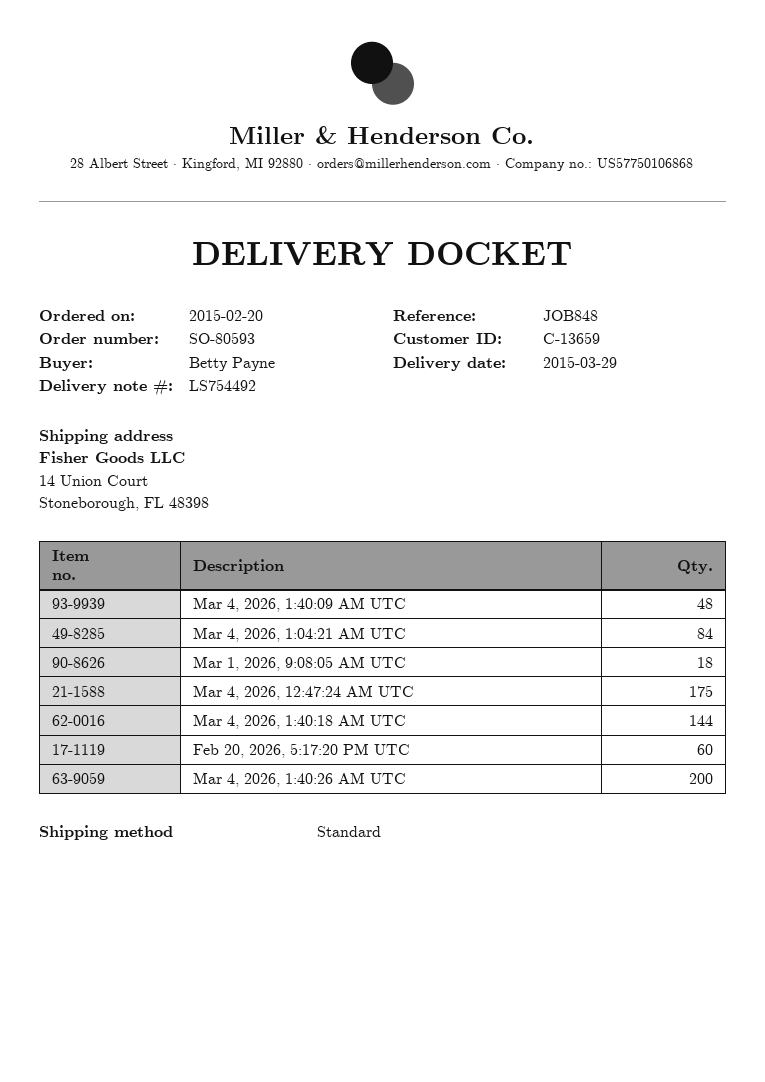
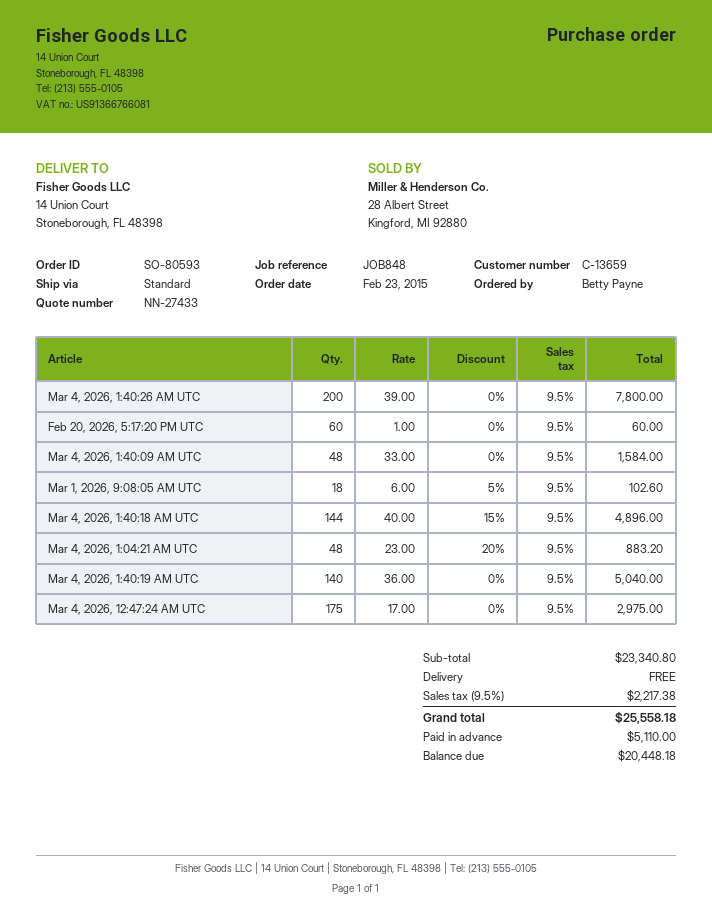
order date: 2015-02-20 -> 2015-02-23
Mar 4, 2026, 1:04:21 AM UTC: 84 -> 48
Mar 4, 2026, 1:40:19 AM UTC: none -> 140

